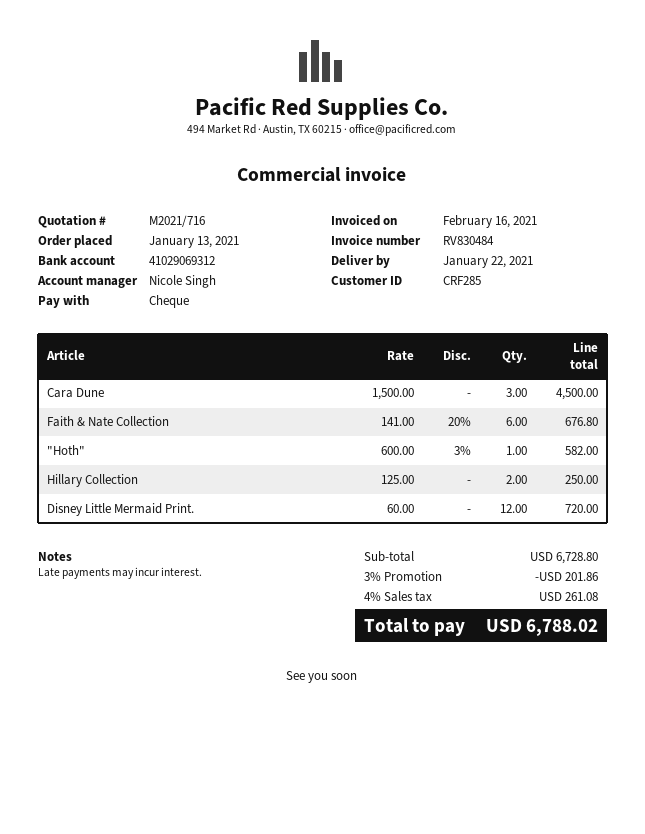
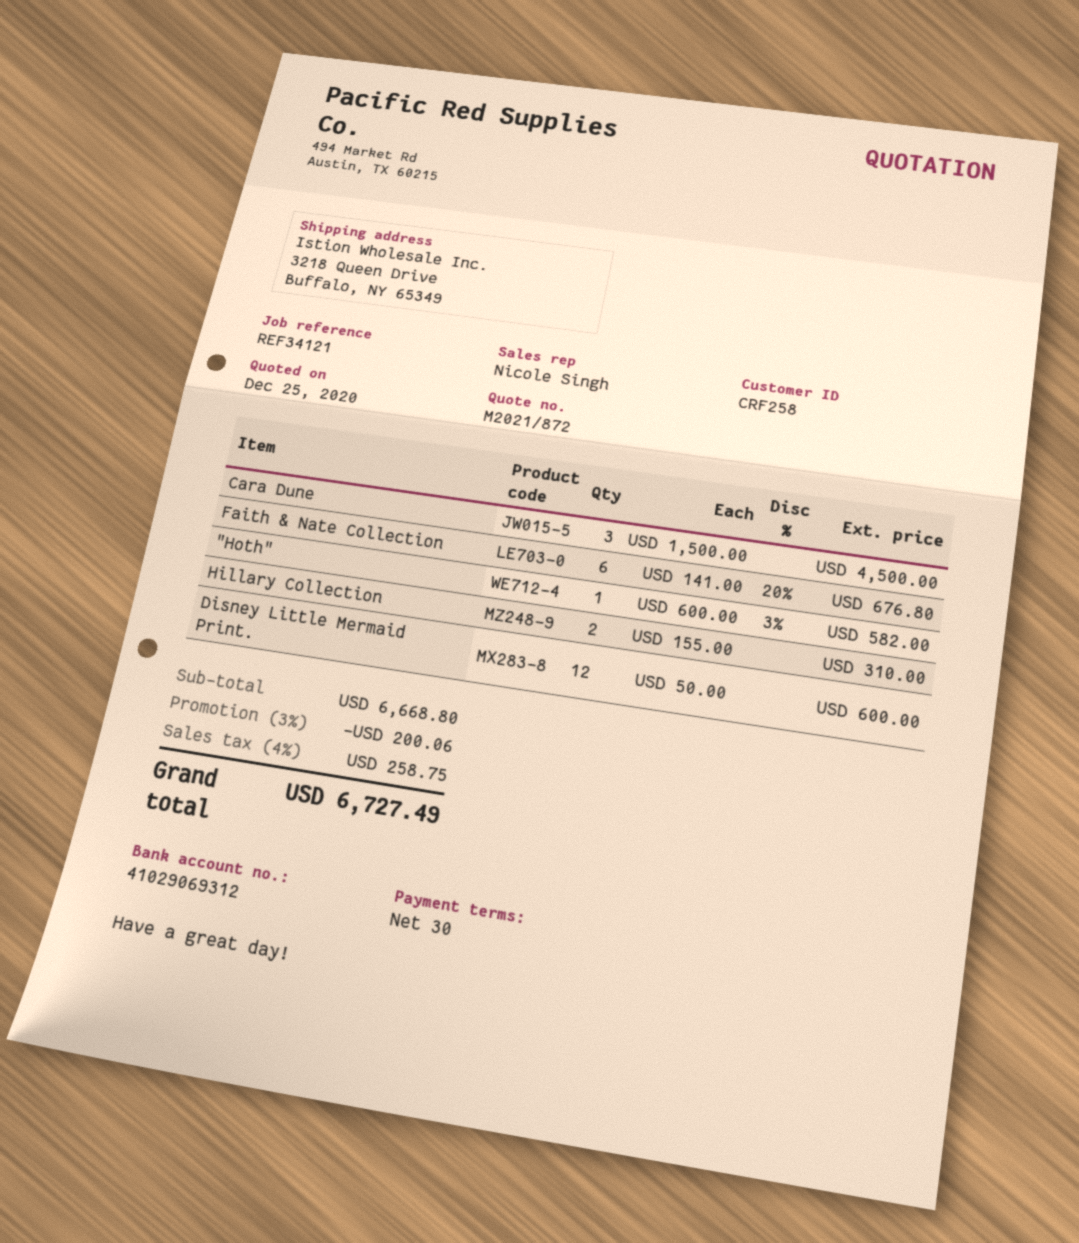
quote number: M2021/716 -> M2021/872
customer number: CRF285 -> CRF258
Hillary Collection: 2 x 125.00 = 250.00 -> 2 x 155.00 = 310.00
Disney Little Mermaid Print.: 12 x 60.00 = 720.00 -> 12 x 50.00 = 600.00
subtotal: 6728.80 -> 6668.80
discount: 3% = 201.86 -> 3% = 200.06
tax: 4% = 261.08 -> 4% = 258.75
total: 6788.02 -> 6727.49

